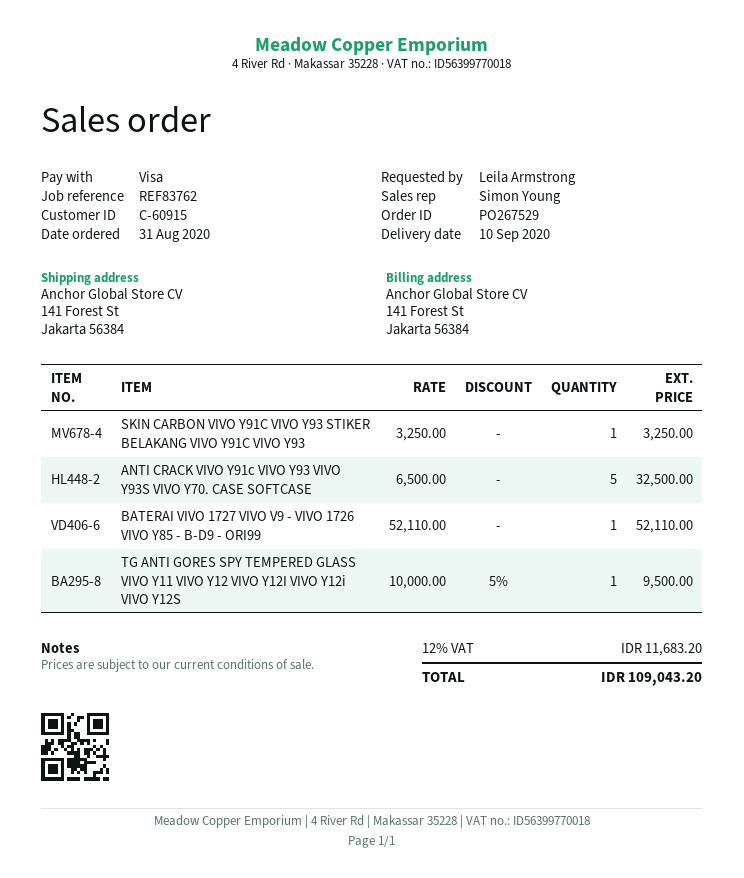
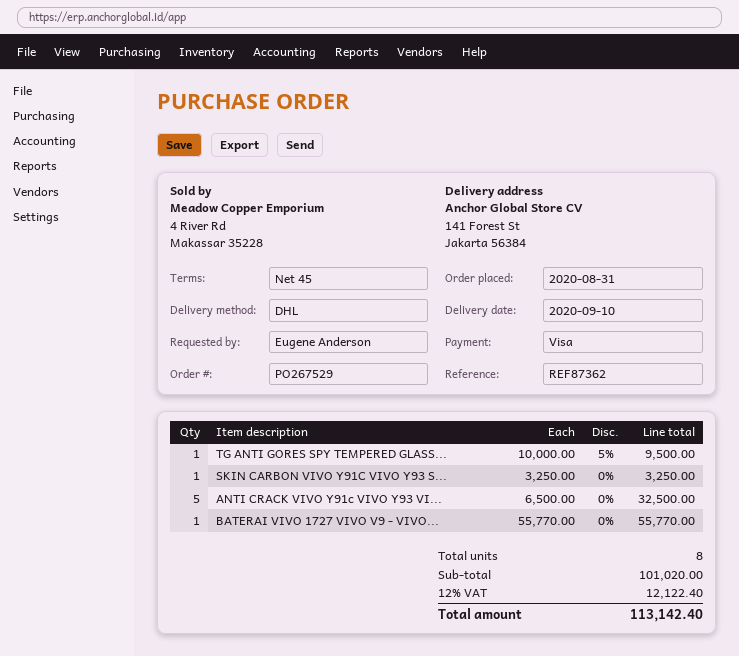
reference: REF83762 -> REF87362
ordered by: Leila Armstrong -> Eugene Anderson
BATERAI VIVO 1727 VIVO V9 - VIVO 1726 VIVO Y85 - B-D9 - ORI99: 1 x 52110.00 = 52110.00 -> 1 x 55770.00 = 55770.00
tax: 12% = 11683.20 -> 12% = 12122.40
total: 109043.20 -> 113142.40

